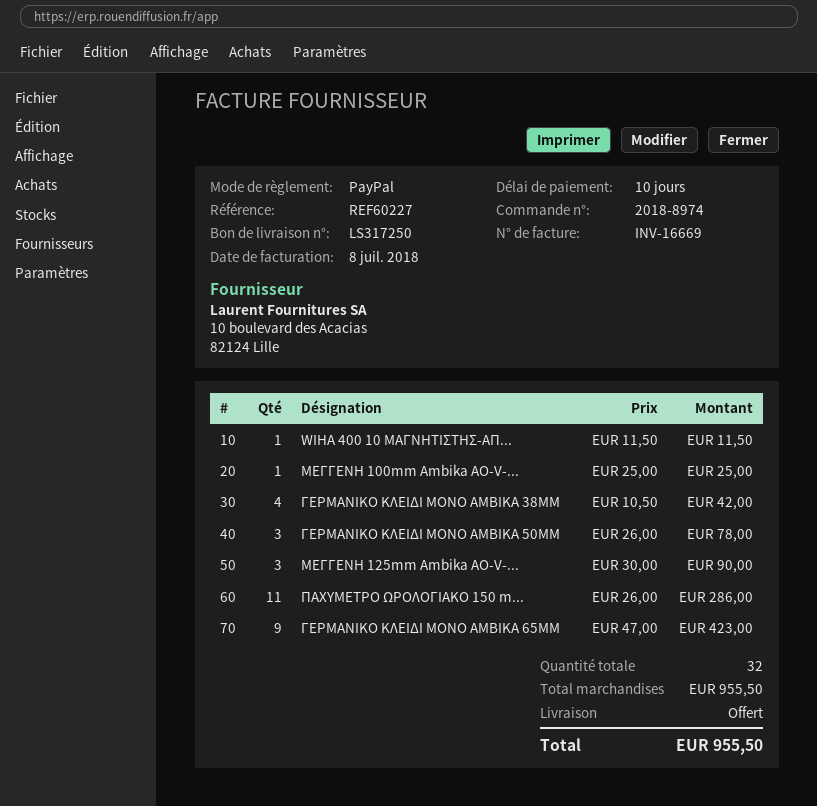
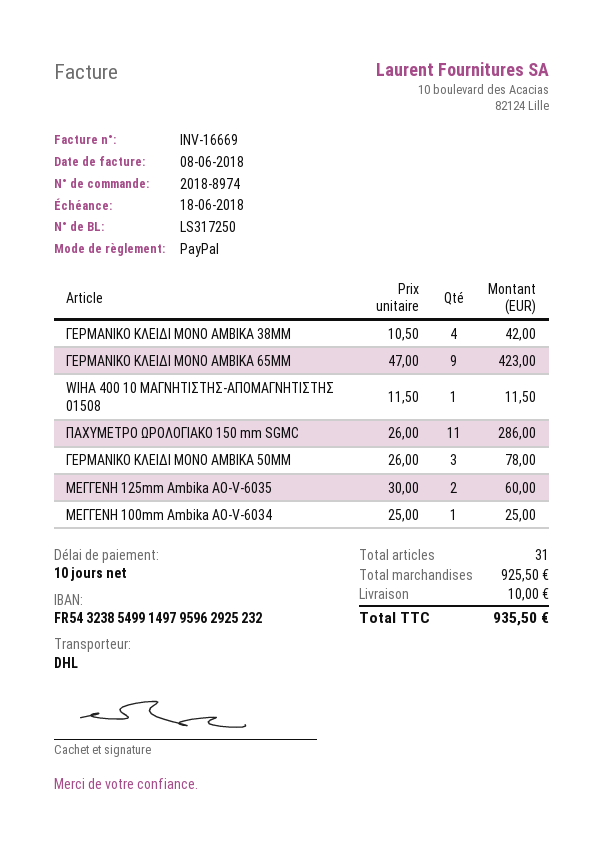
invoice date: 2018-07-08 -> 2018-06-08
ΜΕΓΓΕΝΗ 125mm Ambika AO-V-...: 3 x 30.00 = 90.00 -> 2 x 30.00 = 60.00
total quantity: 32 -> 31
subtotal: 955.50 -> 925.50
shipping: 0.00 -> 10.00
total: 955.50 -> 935.50

